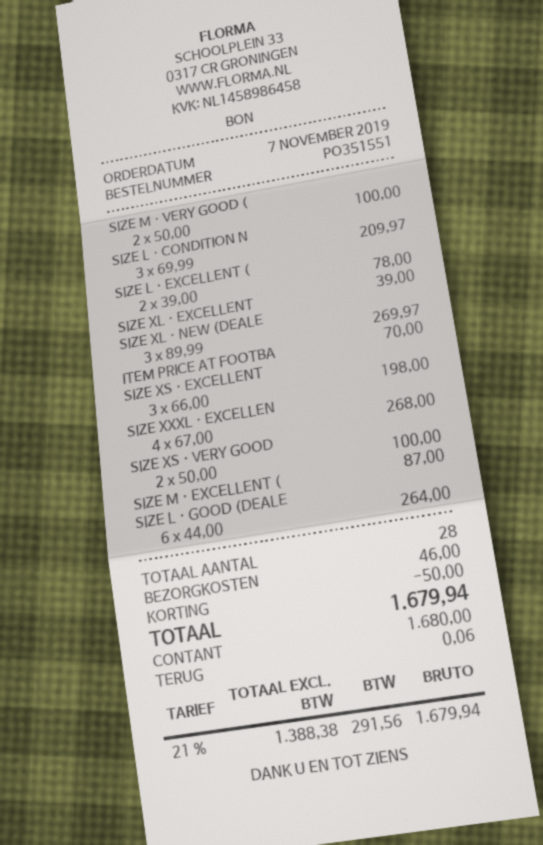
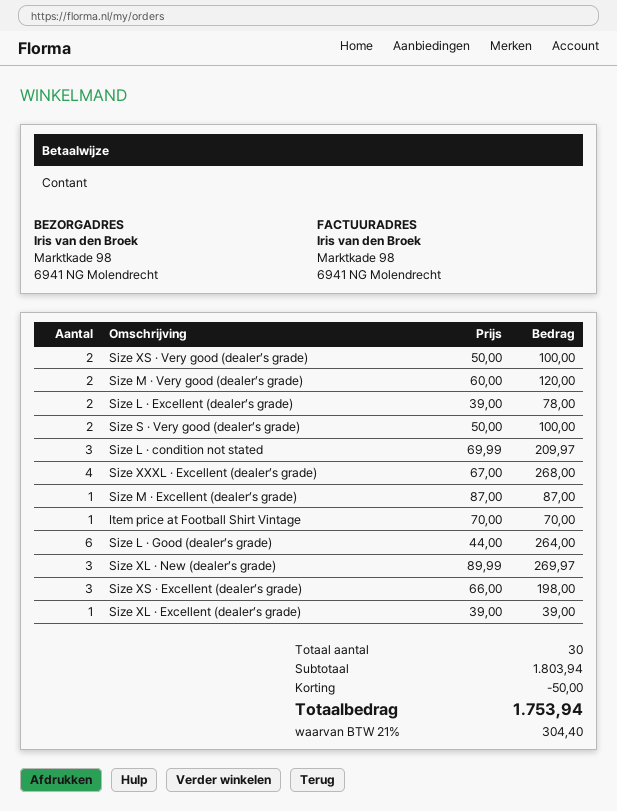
SIZE M · VERY GOOD (: 2 x 50.00 = 100.00 -> 2 x 60.00 = 120.00
Size S · Very good (dealer’s grade): none -> 2 x 50.00 = 100.00
total quantity: 28 -> 30
shipping: 46.00 -> none
tax: 21% = 291.56 -> 21% = 304.40
total: 1679.94 -> 1753.94

